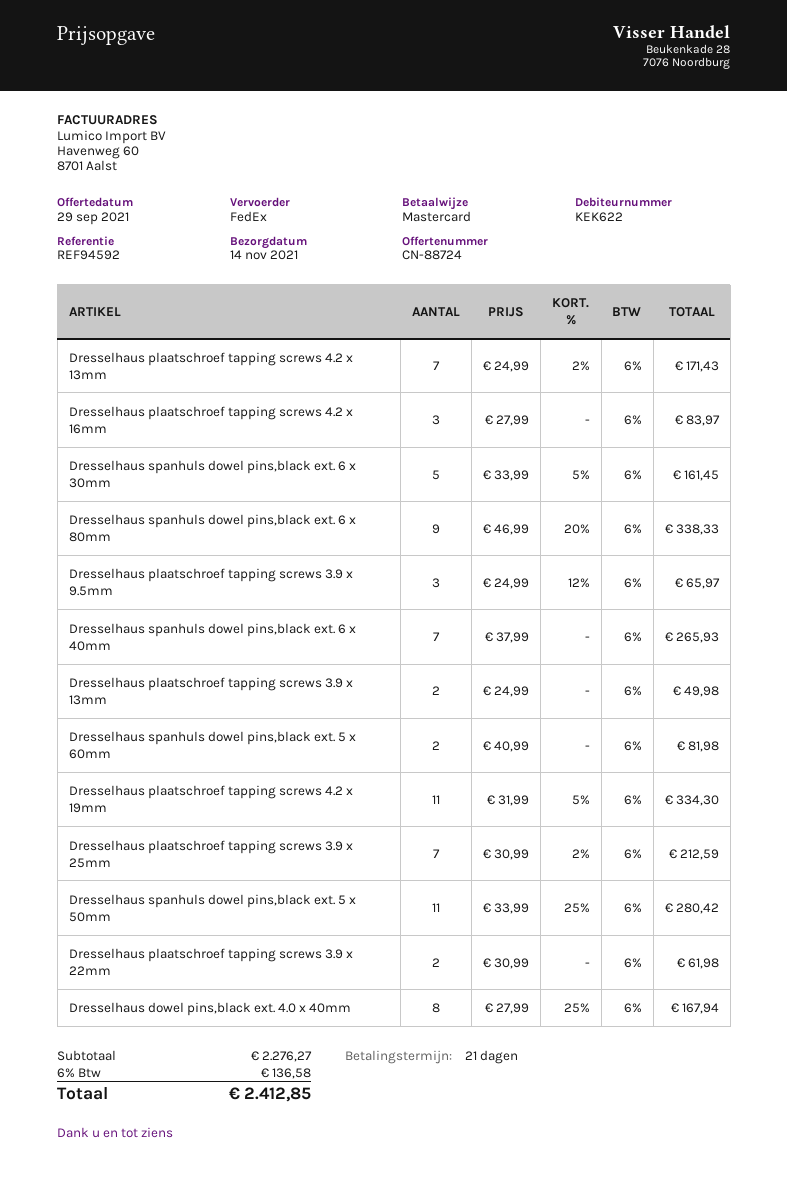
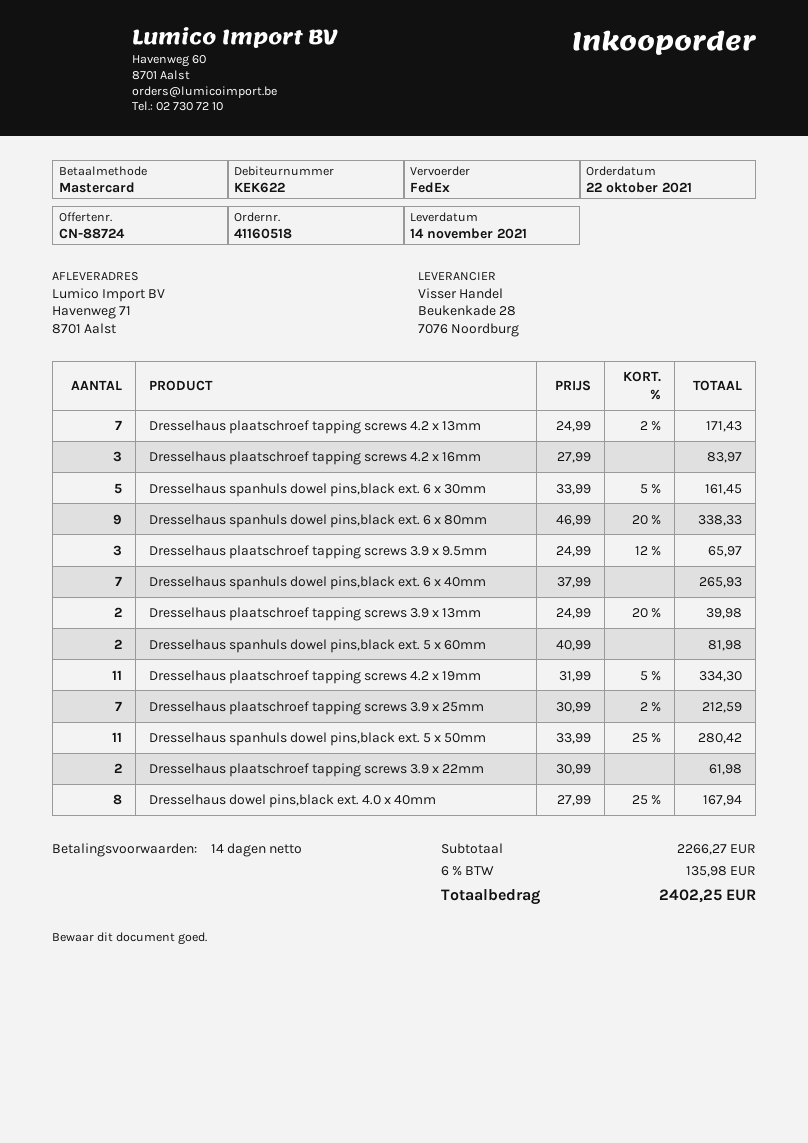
payment terms: 21 days -> 14 days
Dresselhaus plaatschroef tapping screws 3.9 x 13mm: 2 x 24.99 = 49.98 -> 2 x 24.99 - 20% = 39.98
subtotal: 2276.27 -> 2266.27
tax: 6% = 136.58 -> 6% = 135.98
total: 2412.85 -> 2402.25

